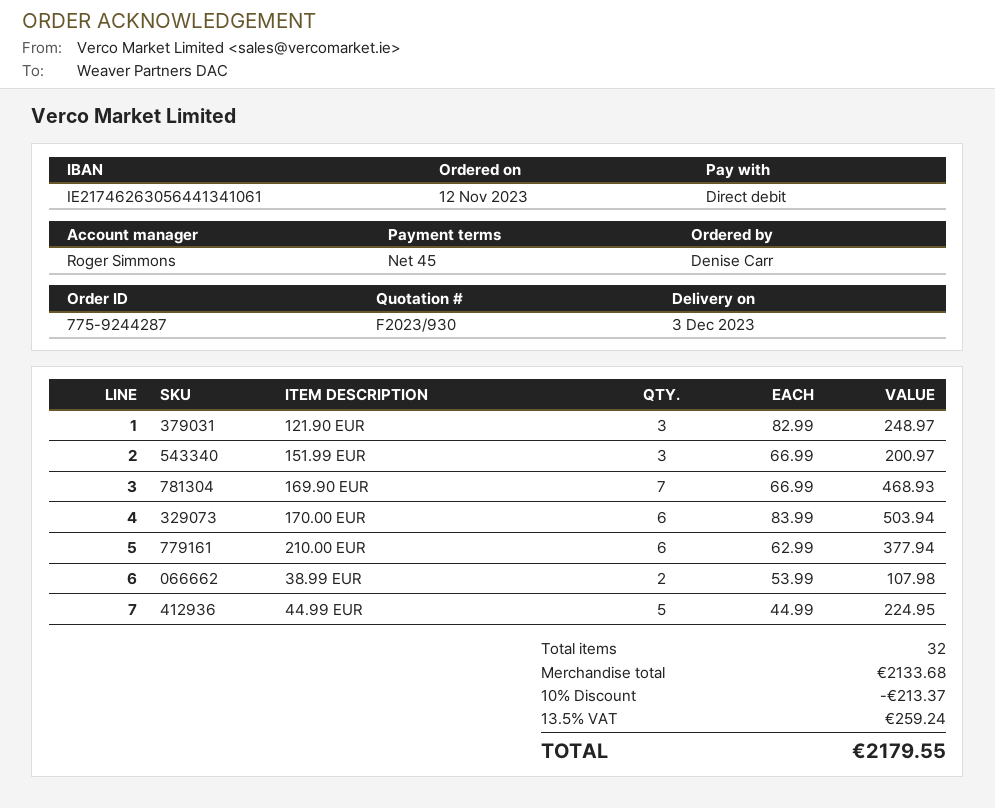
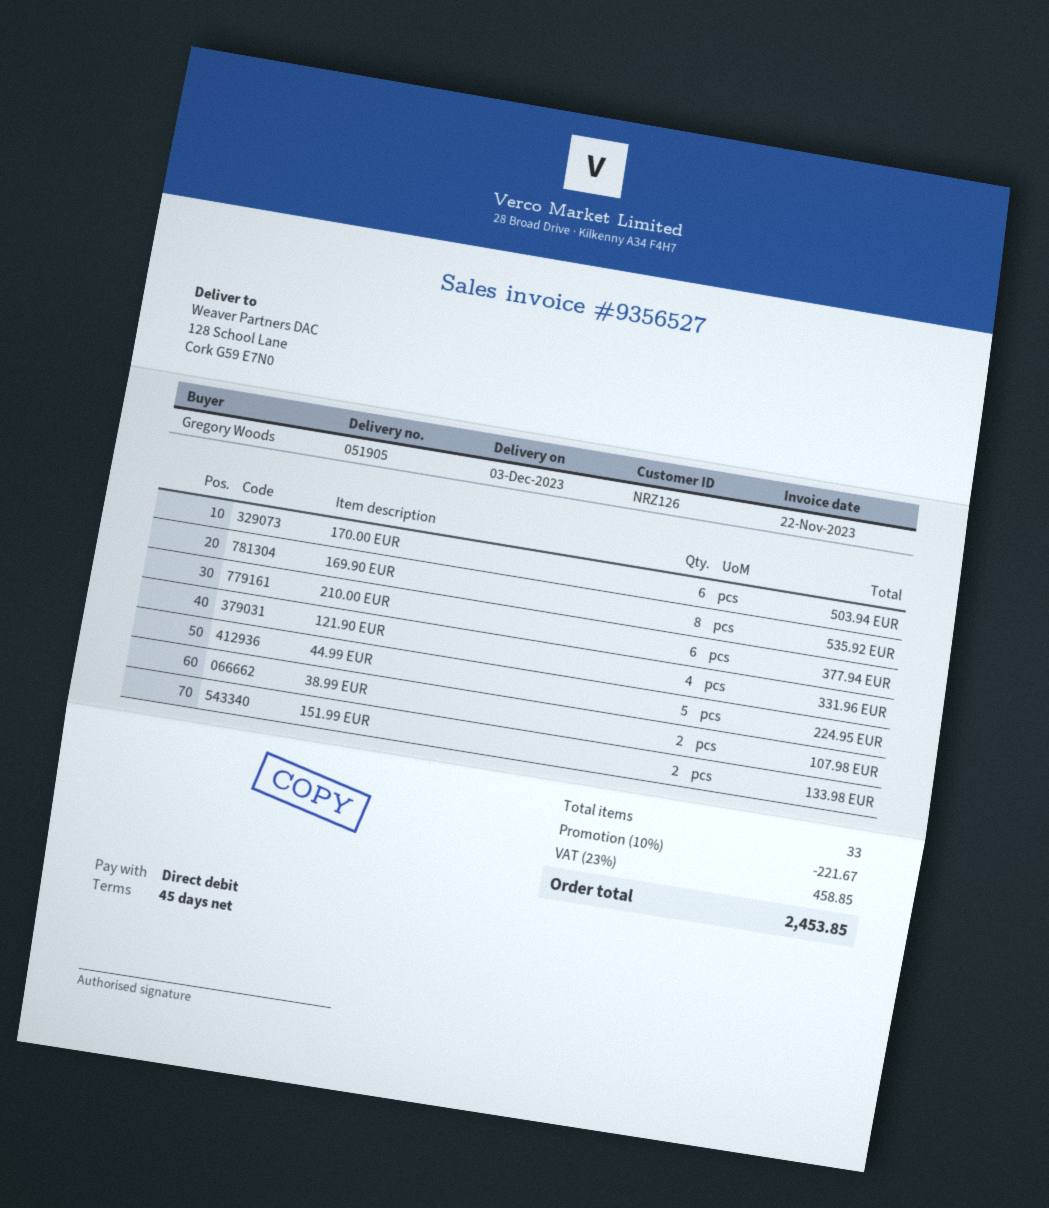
ordered by: Denise Carr -> Gregory Woods
121.90 EUR: 3 for 248.97 -> 4 for 331.96
151.99 EUR: 3 for 200.97 -> 2 for 133.98
169.90 EUR: 7 for 468.93 -> 8 for 535.92
total quantity: 32 -> 33
discount: 10% = 213.37 -> 10% = 221.67
tax: 13.5% = 259.24 -> 23% = 458.85
total: 2179.55 -> 2453.85

